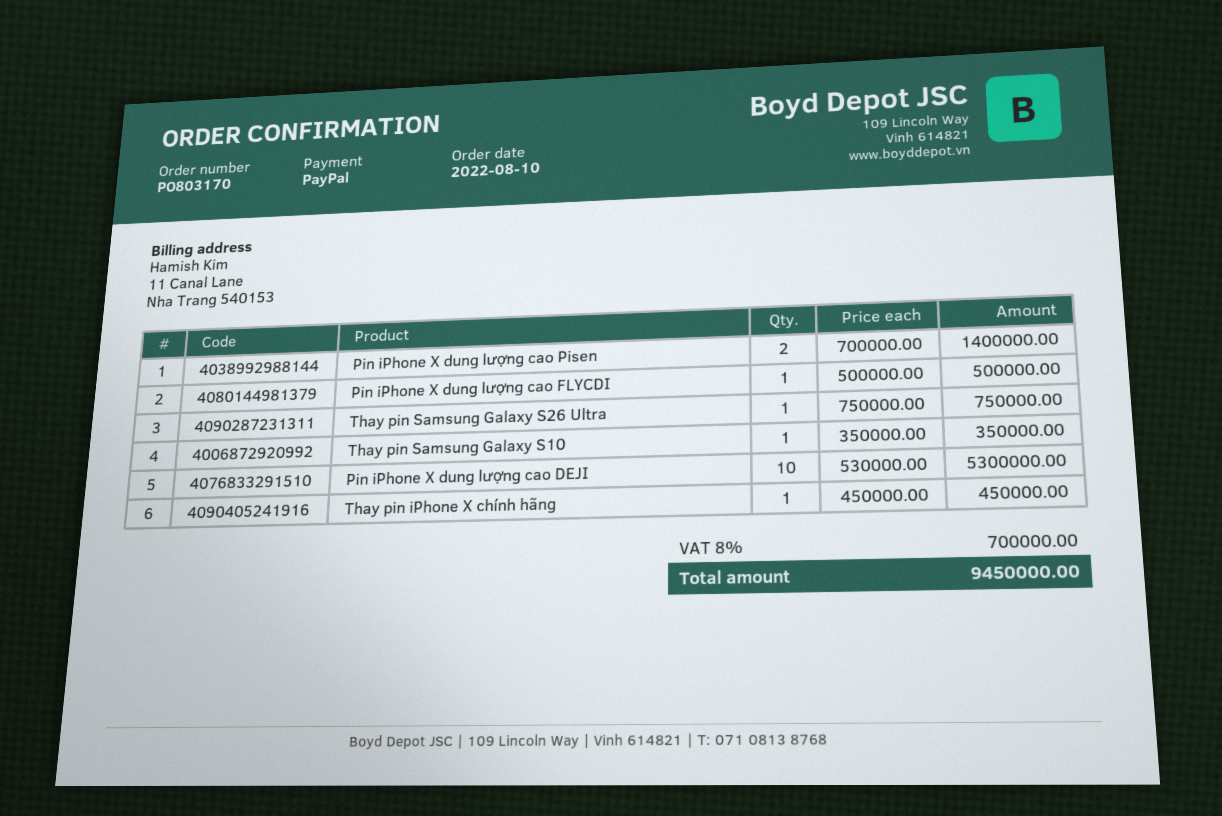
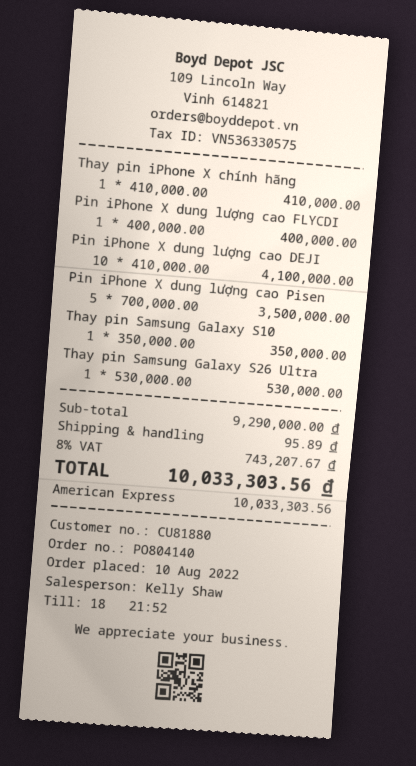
order number: PO803170 -> PO804140
payment method: PayPal -> American Express
Pin iPhone X dung lượng cao Pisen: 2 x 700000.00 = 1400000.00 -> 5 x 700000.00 = 3500000.00
Pin iPhone X dung lượng cao FLYCDI: 1 x 500000.00 = 500000.00 -> 1 x 400000.00 = 400000.00
Thay pin Samsung Galaxy S26 Ultra: 1 x 750000.00 = 750000.00 -> 1 x 530000.00 = 530000.00
Pin iPhone X dung lượng cao DEJI: 10 x 530000.00 = 5300000.00 -> 10 x 410000.00 = 4100000.00
Thay pin iPhone X chính hãng: 1 x 450000.00 = 450000.00 -> 1 x 410000.00 = 410000.00
shipping: none -> 95.89
tax: 8% = 700000.00 -> 8% = 743207.67
total: 9450000.00 -> 10033303.56

